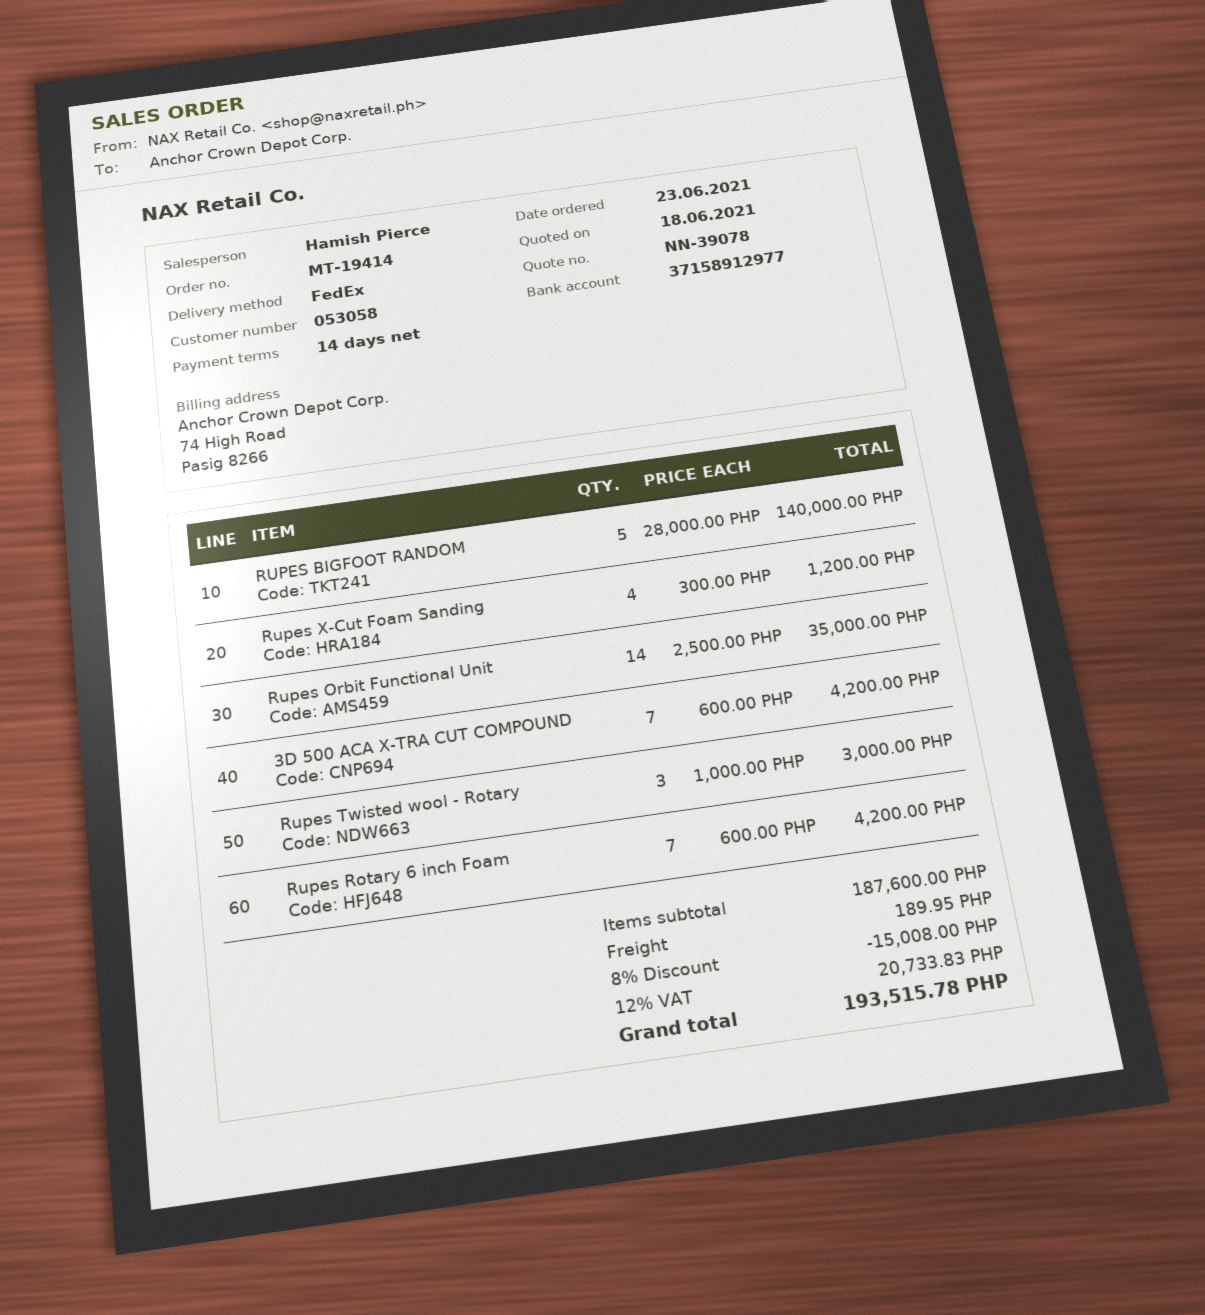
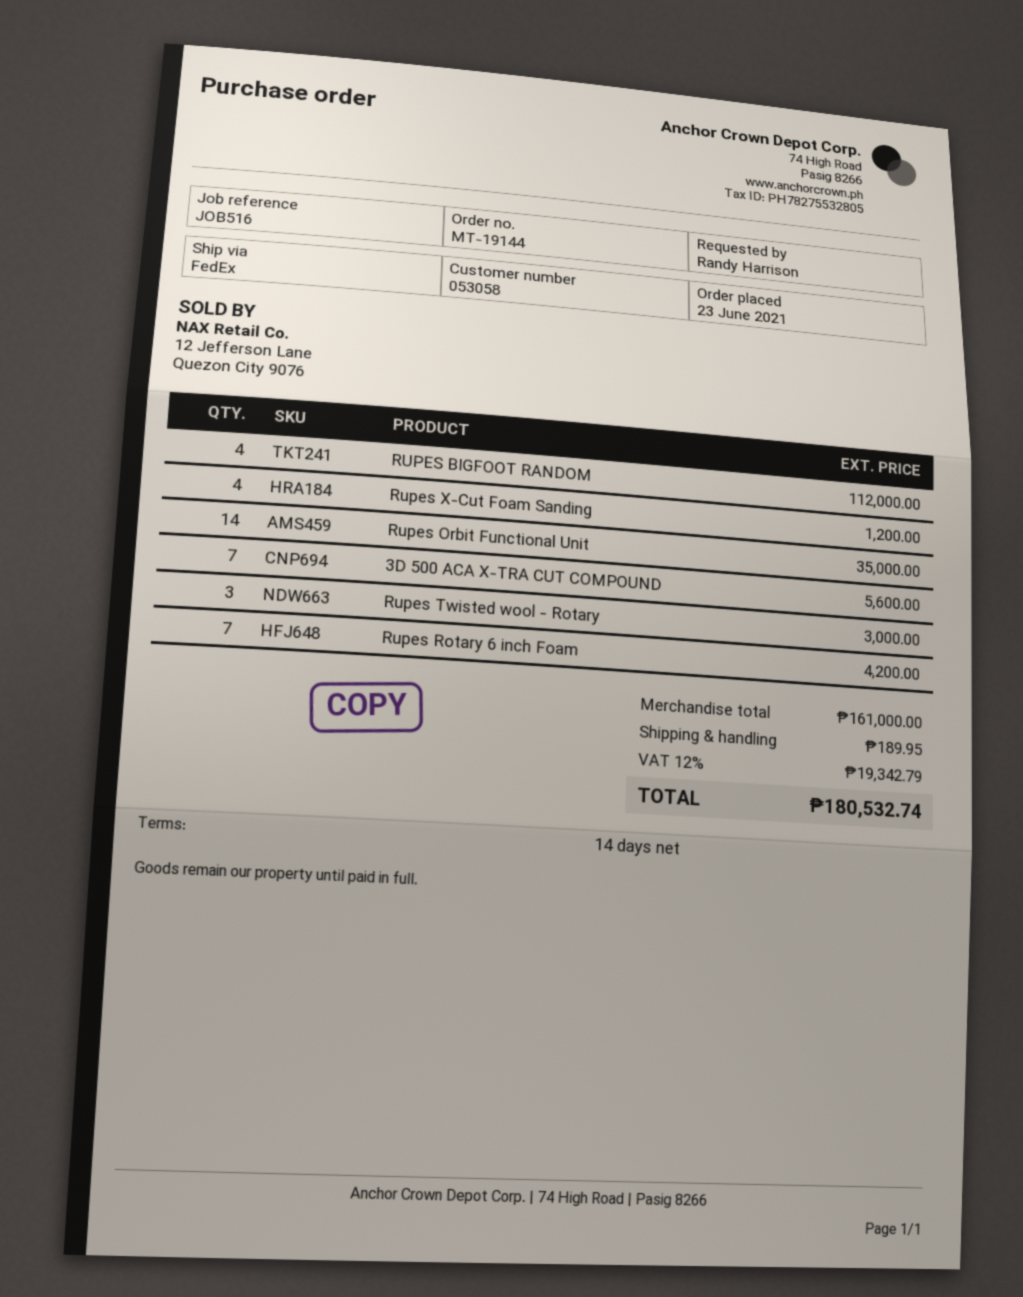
order number: MT-19414 -> MT-19144
RUPES BIGFOOT RANDOM: 5 for 140000.00 -> 4 for 112000.00
3D 500 ACA X-TRA CUT COMPOUND: 7 for 4200.00 -> 7 for 5600.00
subtotal: 187600.00 -> 161000.00
discount: 8% = 15008.00 -> none
tax: 12% = 20733.83 -> 12% = 19342.79
total: 193515.78 -> 180532.74

